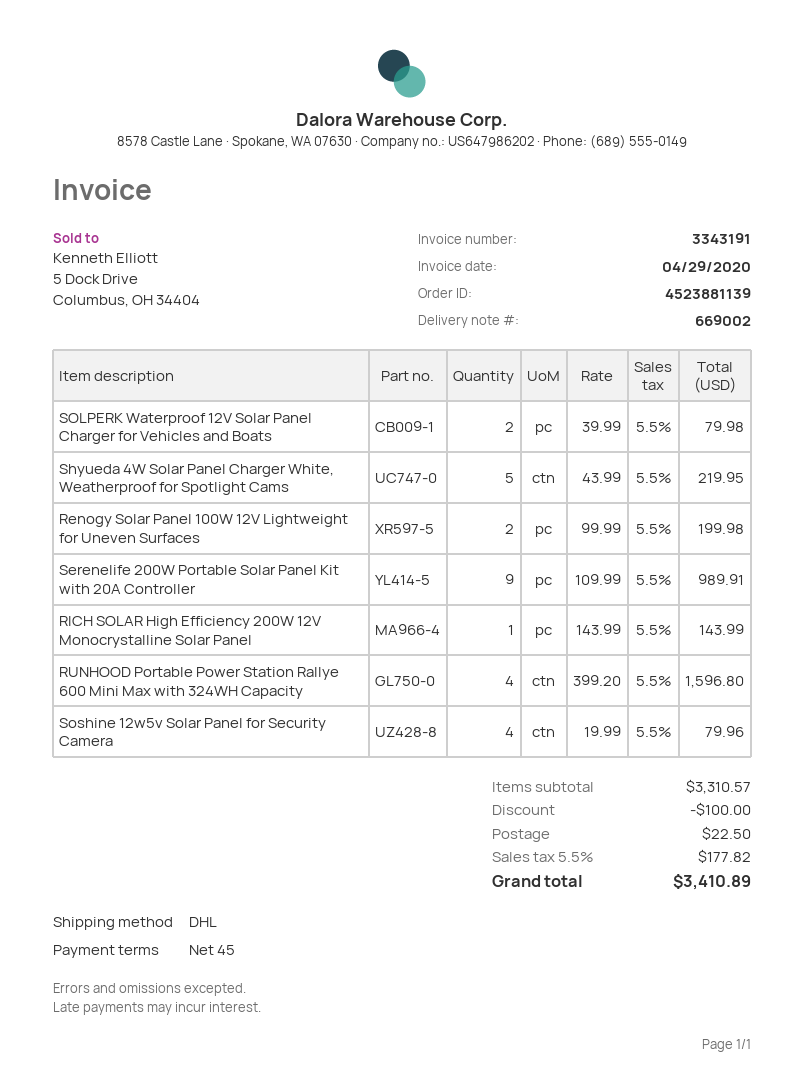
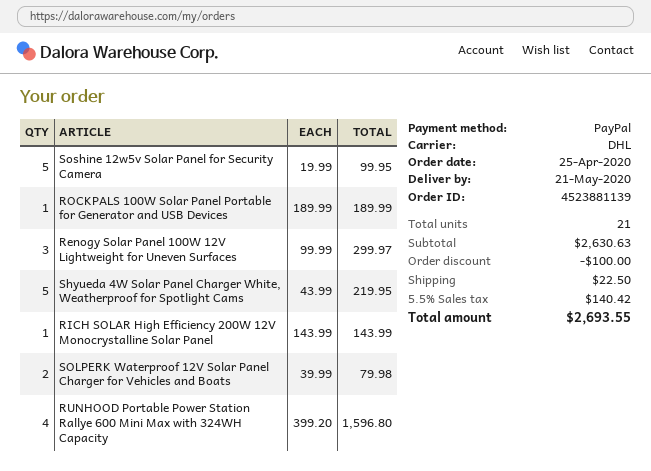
Renogy Solar Panel 100W 12V Lightweight for Uneven Surfaces: 2 x 99.99 = 199.98 -> 3 x 99.99 = 299.97
Serenelife 200W Portable Solar Panel Kit with 20A Controller: 9 x 109.99 = 989.91 -> none
Soshine 12w5v Solar Panel for Security Camera: 4 x 19.99 = 79.96 -> 5 x 19.99 = 99.95
ROCKPALS 100W Solar Panel Portable for Generator and USB Devices: none -> 1 x 189.99 = 189.99
subtotal: 3310.57 -> 2630.63
tax: 5.5% = 177.82 -> 5.5% = 140.42
total: 3410.89 -> 2693.55

